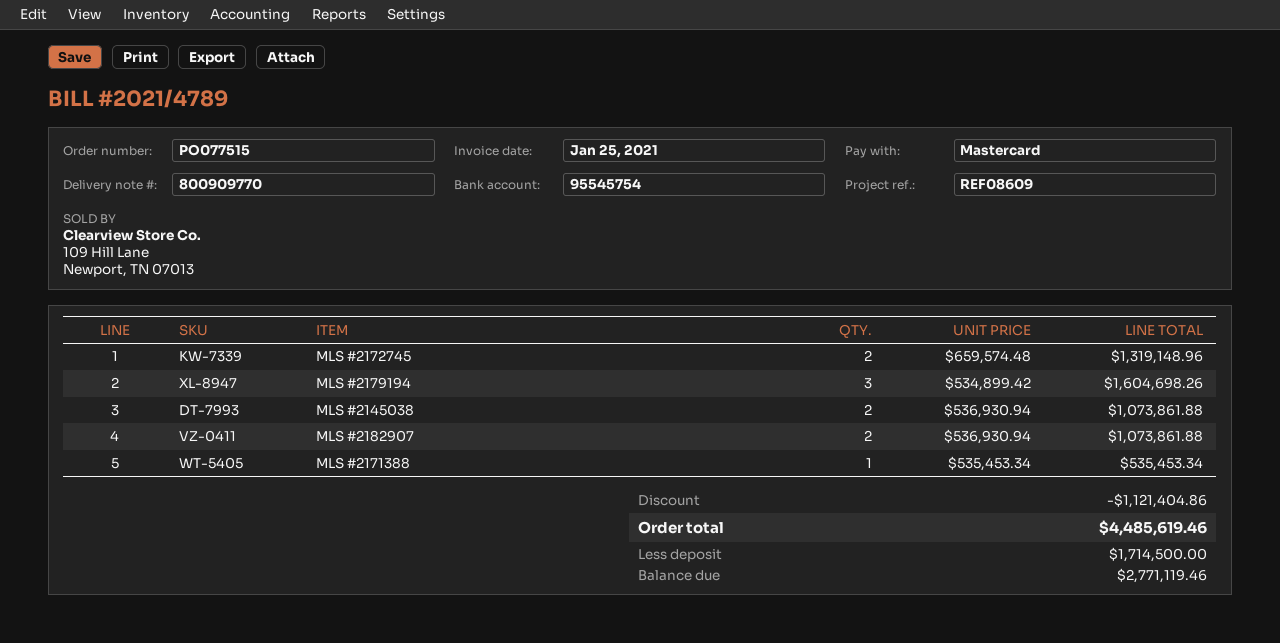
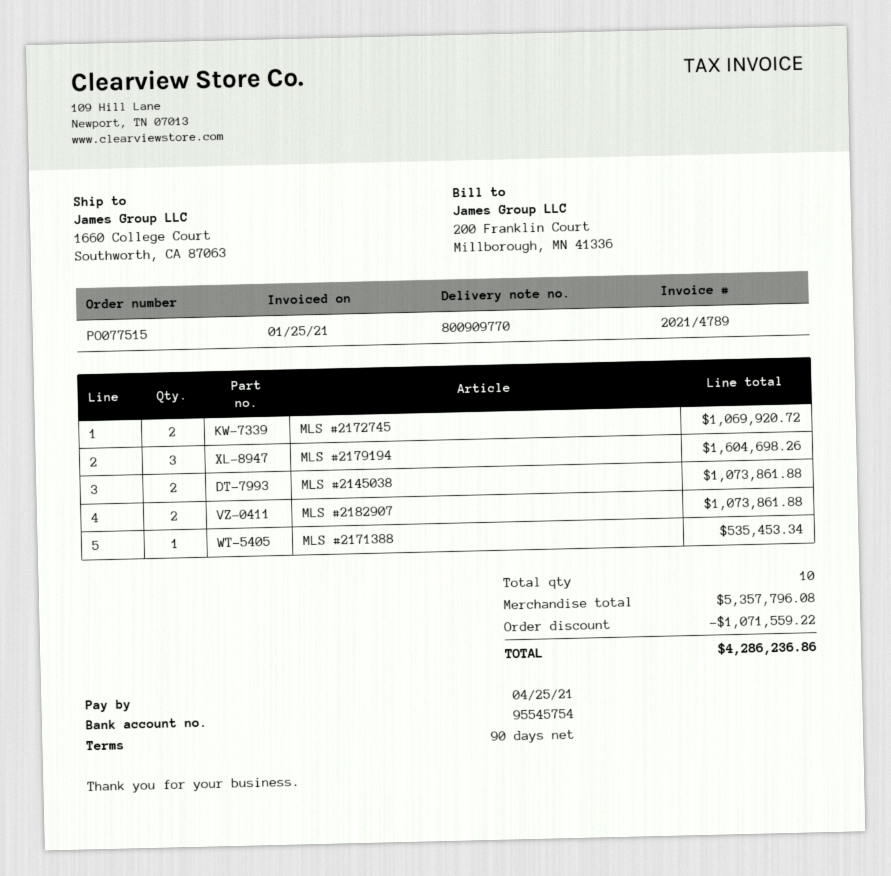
MLS #2172745: 2 for 1319148.96 -> 2 for 1069920.72
discount: 1121404.86 -> 1071559.22
total: 4485619.46 -> 4286236.86

